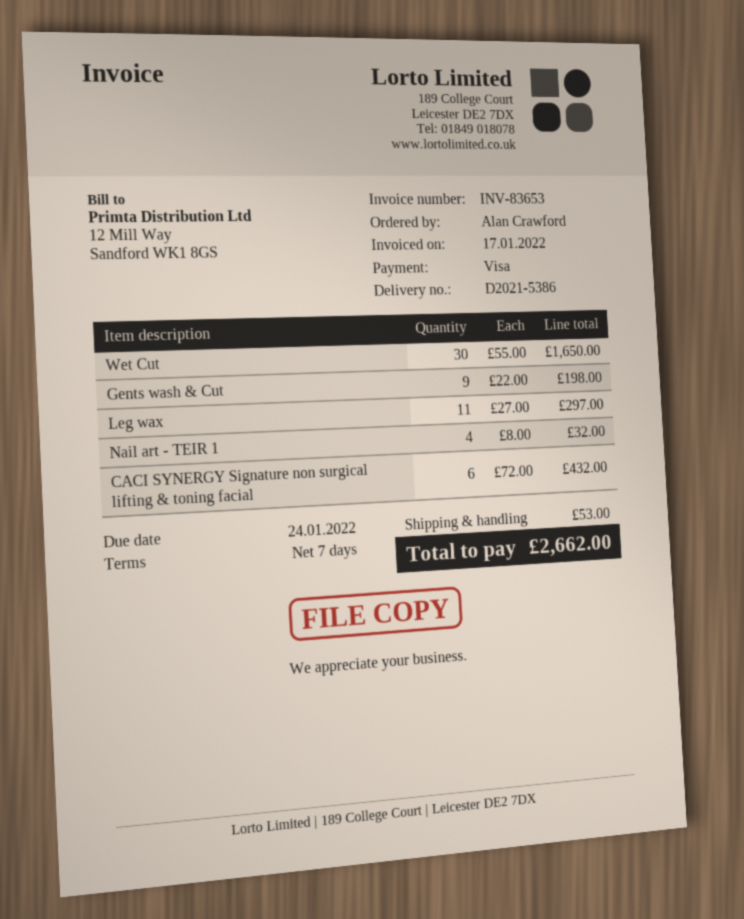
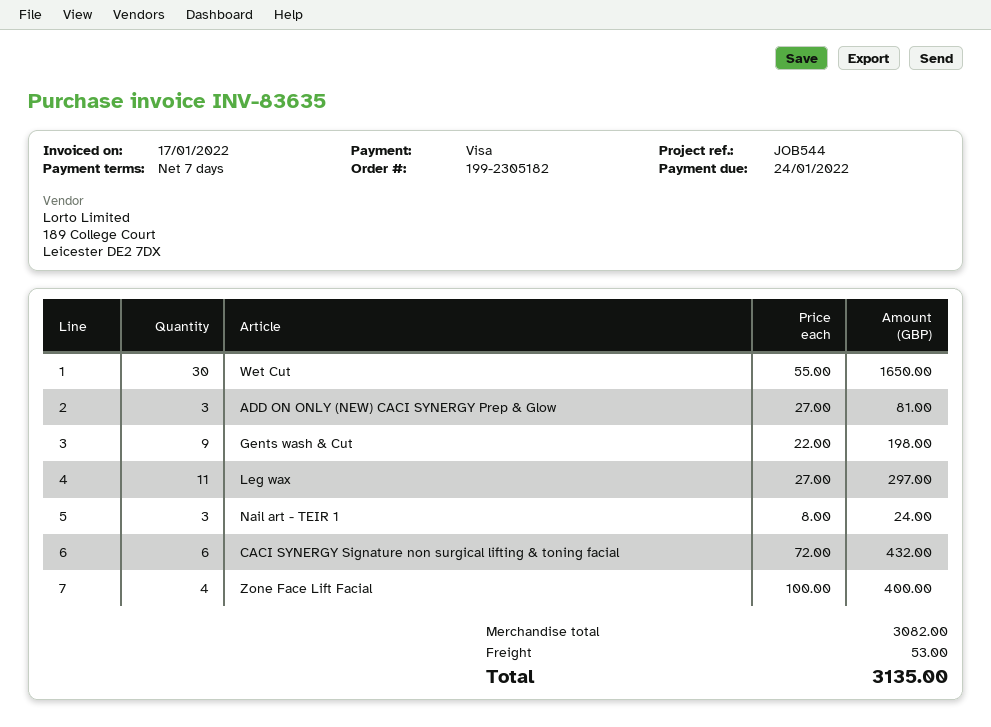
invoice number: INV-83653 -> INV-83635
Nail art - TEIR 1: 4 x 8.00 = 32.00 -> 3 x 8.00 = 24.00
ADD ON ONLY (NEW) CACI SYNERGY Prep & Glow: none -> 3 x 27.00 = 81.00
Zone Face Lift Facial: none -> 4 x 100.00 = 400.00
total: 2662.00 -> 3135.00

